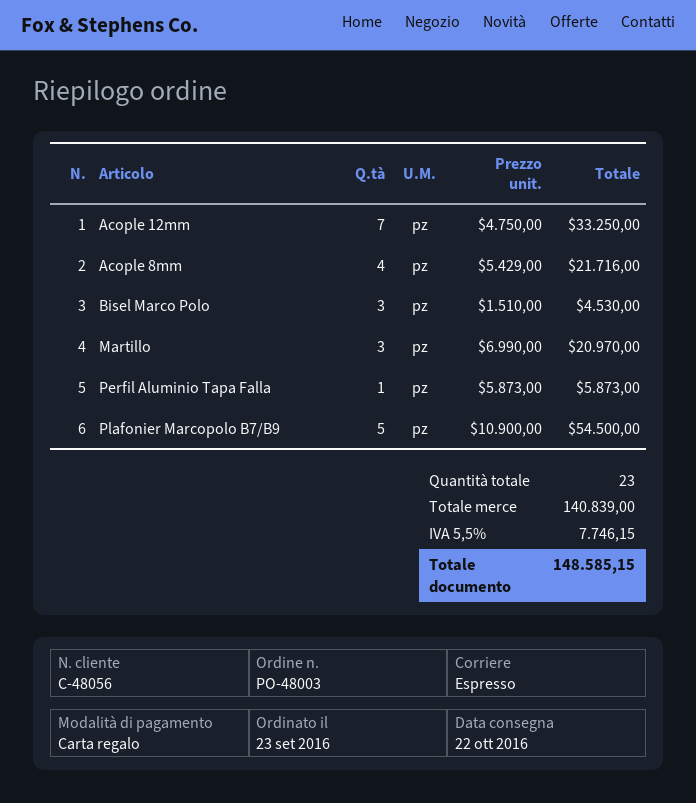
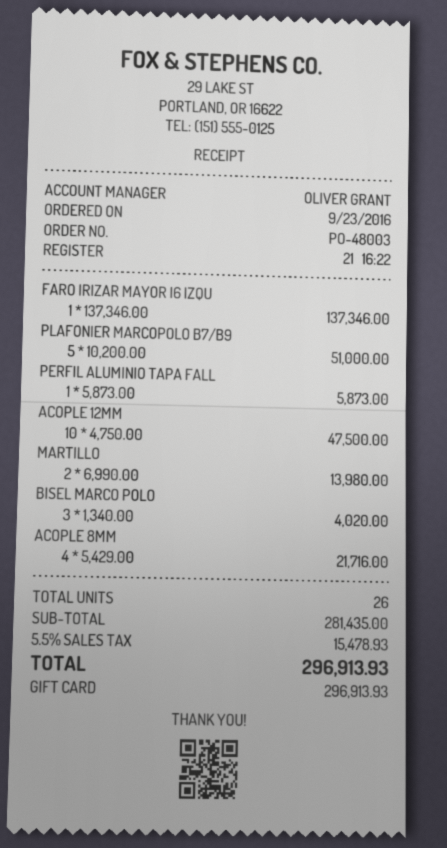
Acople 12mm: 7 x 4750.00 = 33250.00 -> 10 x 4750.00 = 47500.00
Bisel Marco Polo: 3 x 1510.00 = 4530.00 -> 3 x 1340.00 = 4020.00
Martillo: 3 x 6990.00 = 20970.00 -> 2 x 6990.00 = 13980.00
Plafonier Marcopolo B7/B9: 5 x 10900.00 = 54500.00 -> 5 x 10200.00 = 51000.00
FARO IRIZAR MAYOR I6 IZQU: none -> 1 x 137346.00 = 137346.00
total quantity: 23 -> 26
subtotal: 140839.00 -> 281435.00
tax: 5.5% = 7746.15 -> 5.5% = 15478.93
total: 148585.15 -> 296913.93

